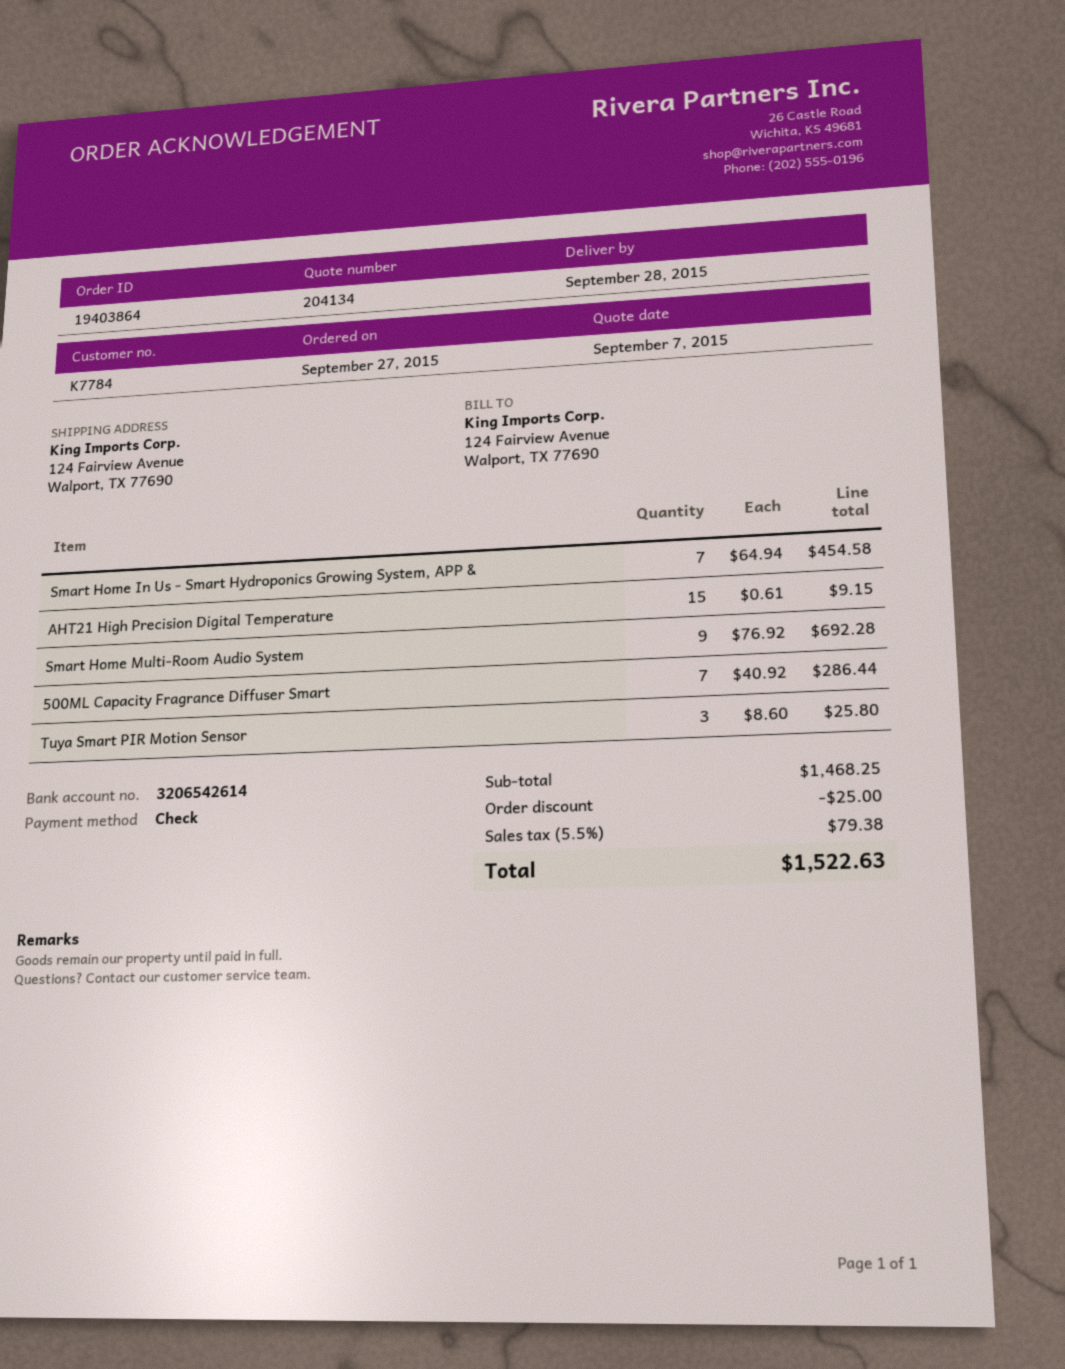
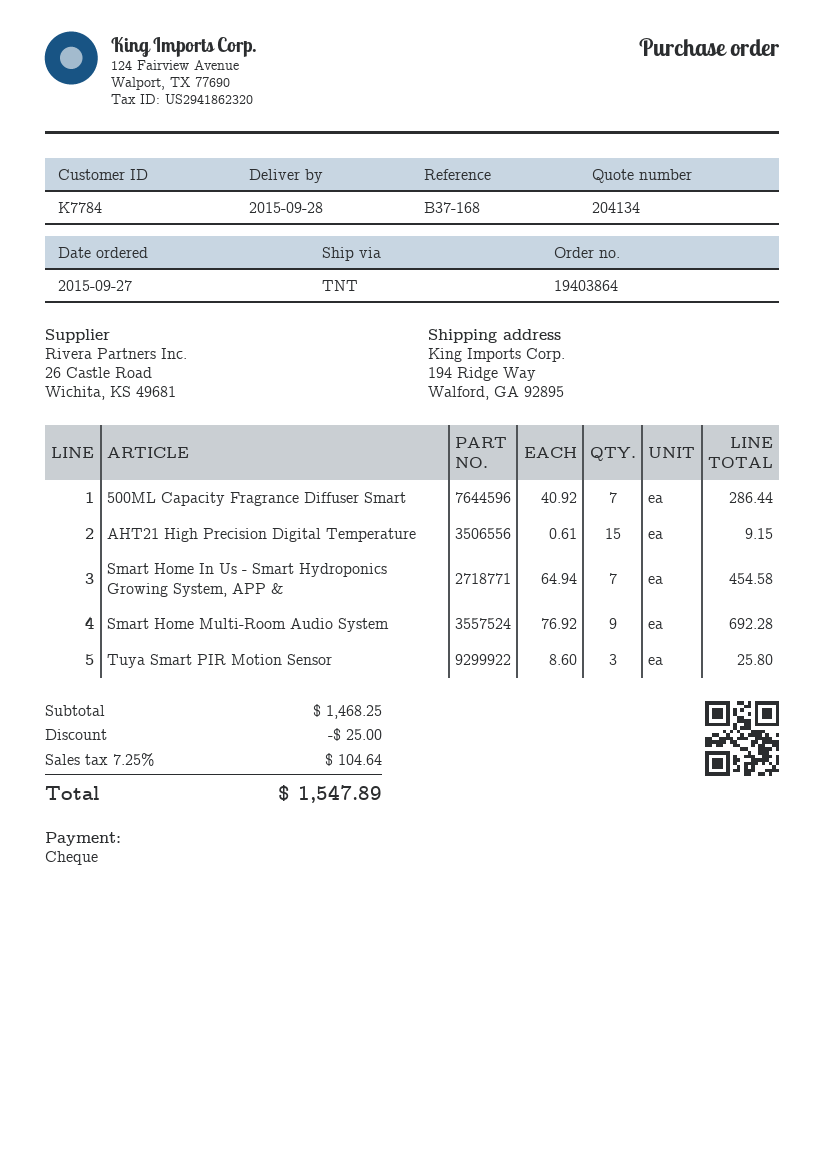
ship to: 124 Fairview Avenue, Walport, TX 77690 -> 194 Ridge Way, Walford, GA 92895
tax: 5.5% = 79.38 -> 7.25% = 104.64
total: 1522.63 -> 1547.89

